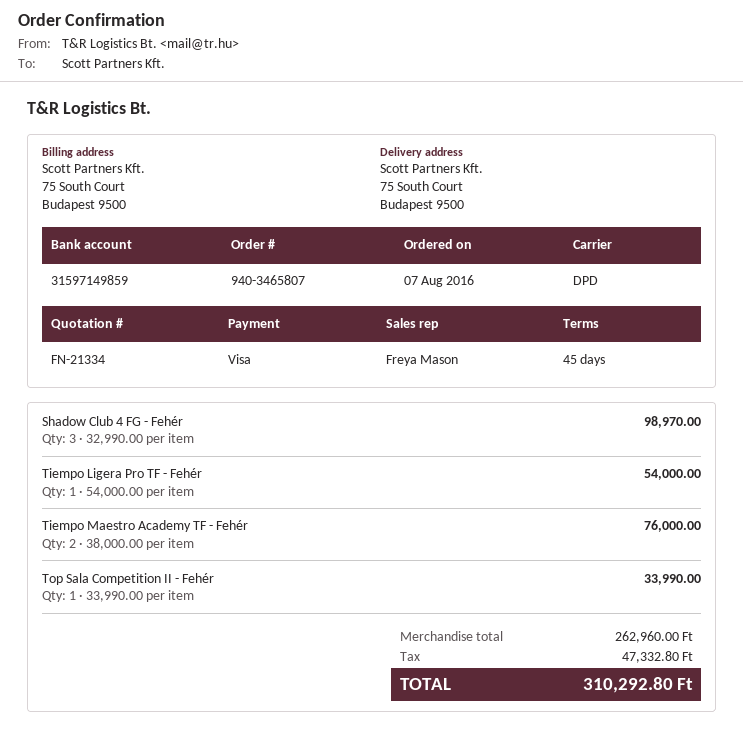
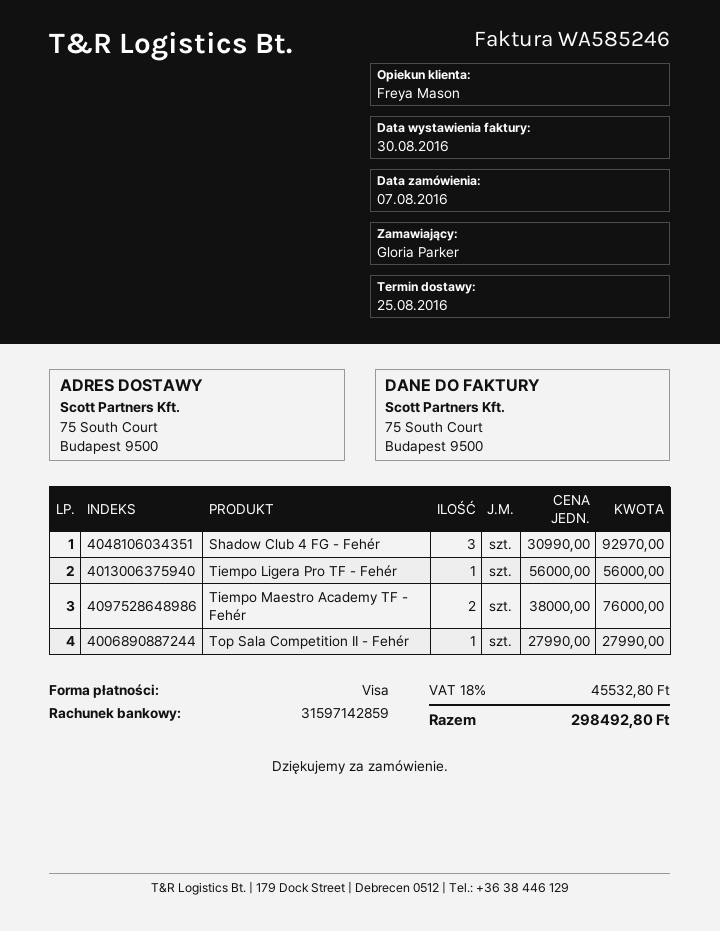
bank account: 31597149859 -> 31597142859
Shadow Club 4 FG - Fehér: 3 x 32990.00 = 98970.00 -> 3 x 30990.00 = 92970.00
Tiempo Ligera Pro TF - Fehér: 1 x 54000.00 = 54000.00 -> 1 x 56000.00 = 56000.00
Top Sala Competition II - Fehér: 1 x 33990.00 = 33990.00 -> 1 x 27990.00 = 27990.00
tax: 47332.80 -> 45532.80
total: 310292.80 -> 298492.80

